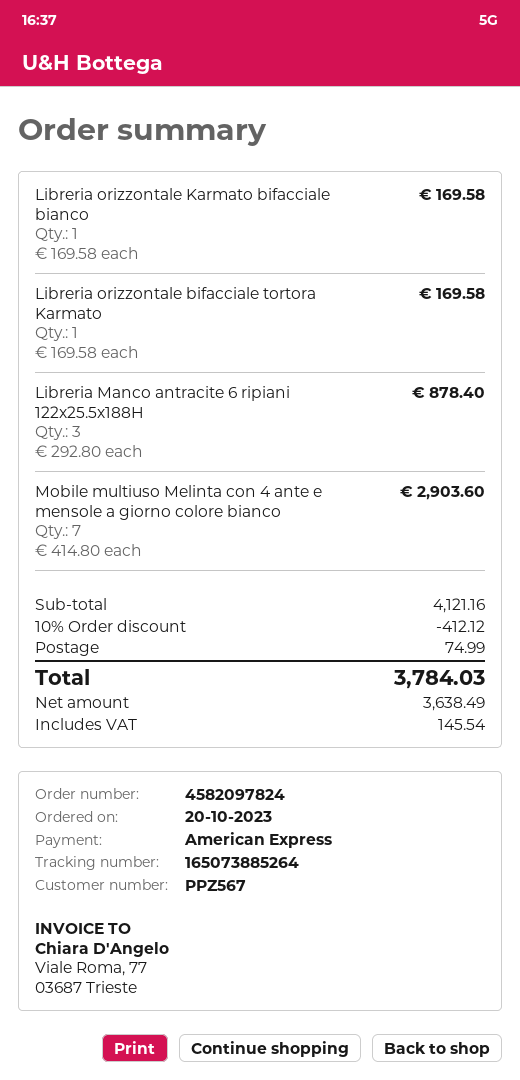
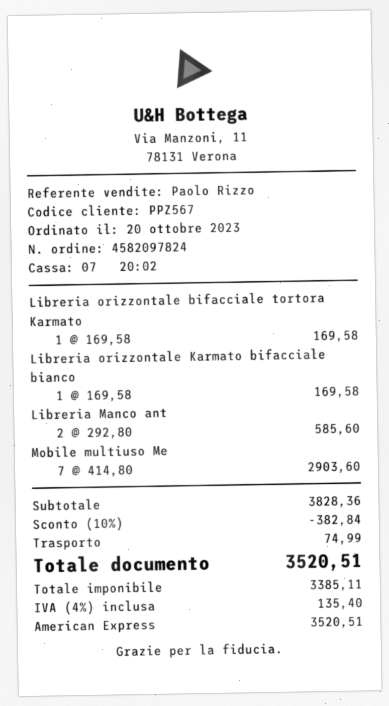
Libreria Manco antracite 6 ripiani 122x25.5x188H: 3 x 292.80 = 878.40 -> 2 x 292.80 = 585.60
subtotal: 4121.16 -> 3828.36
discount: 10% = 412.12 -> 10% = 382.84
net: 3638.49 -> 3385.11
tax: 145.54 -> 135.40
total: 3784.03 -> 3520.51

